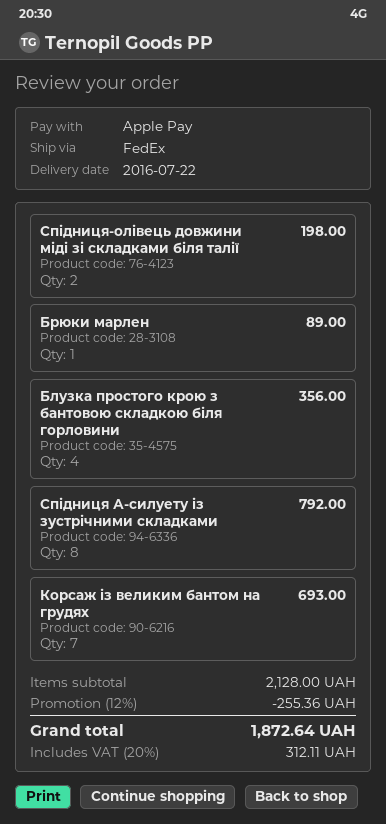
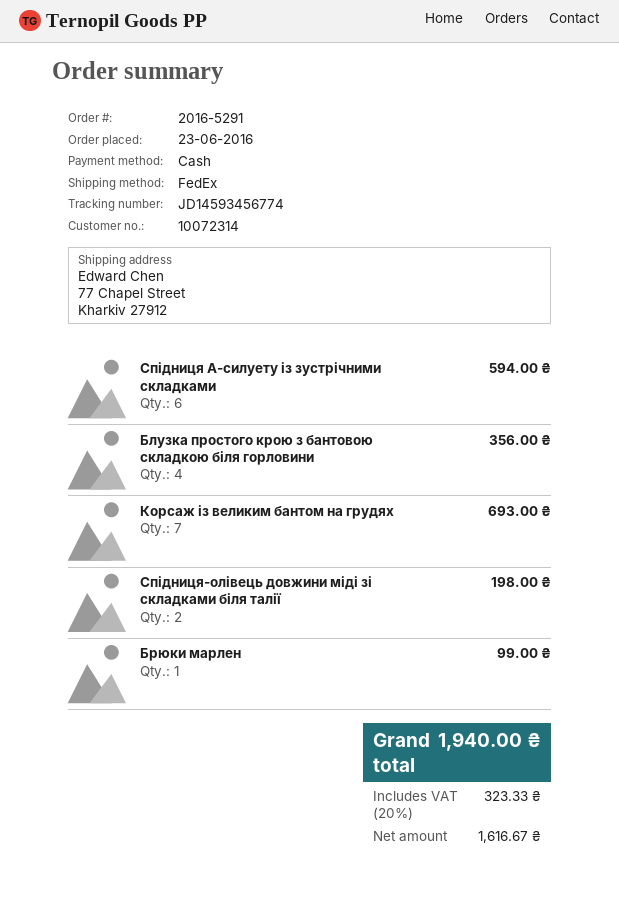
payment method: Apple Pay -> cash
Брюки марлен: 1 for 89.00 -> 1 for 99.00
Спідниця А-силуету із зустрічними складками: 8 for 792.00 -> 6 for 594.00
discount: 12% = 255.36 -> none
tax: 20% = 312.11 -> 20% = 323.33
total: 1872.64 -> 1940.00

